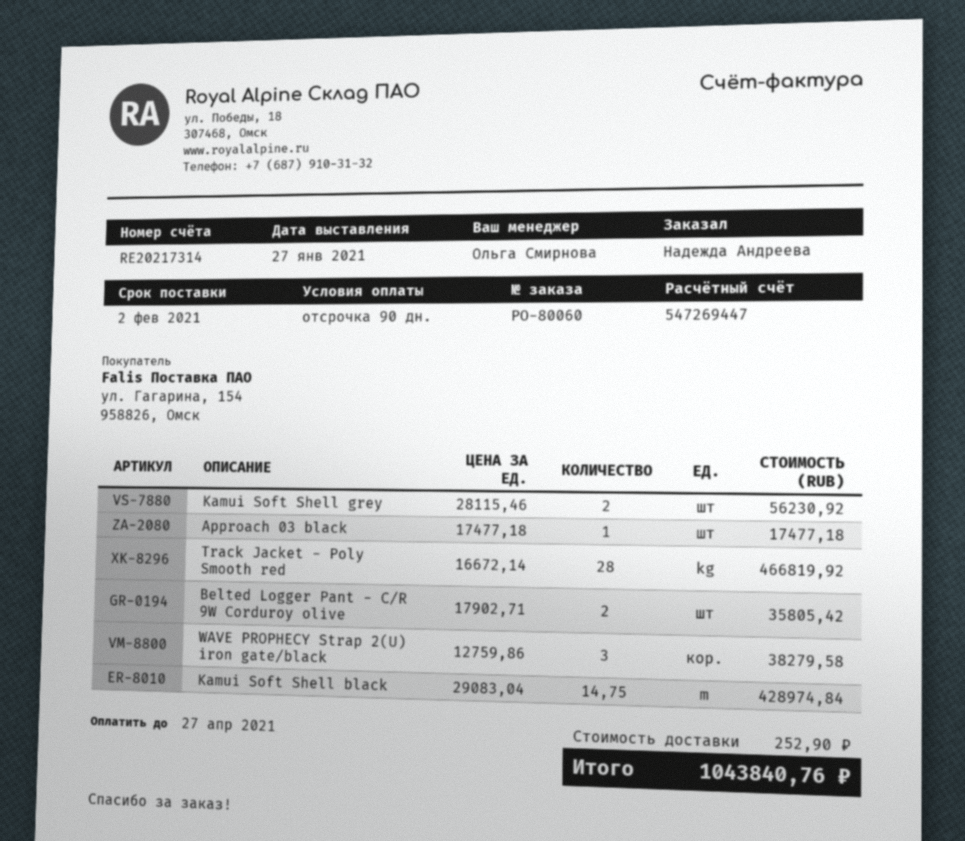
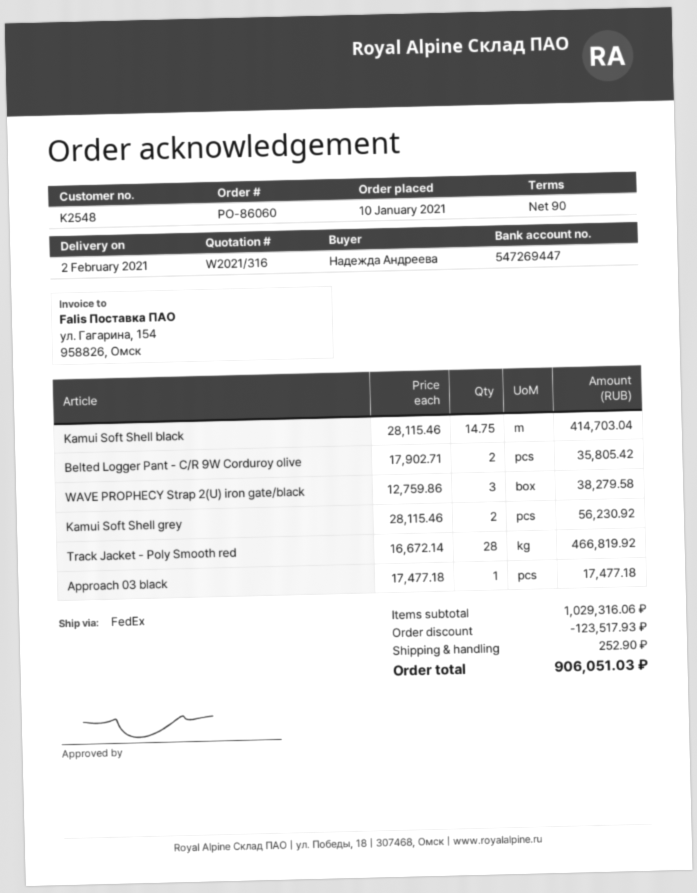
order number: PO-80060 -> PO-86060
Kamui Soft Shell black: 14.75 x 29083.04 = 428974.84 -> 14.75 x 28115.46 = 414703.04
discount: none -> 123517.93
total: 1043840.76 -> 906051.03

